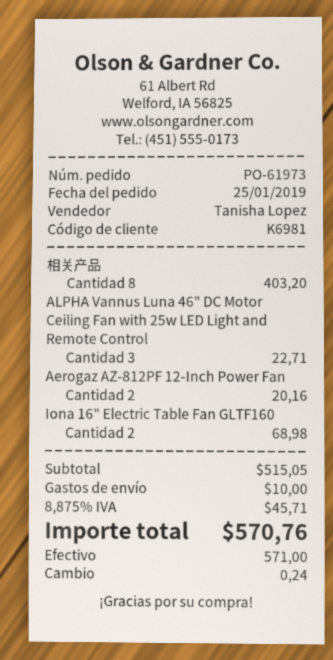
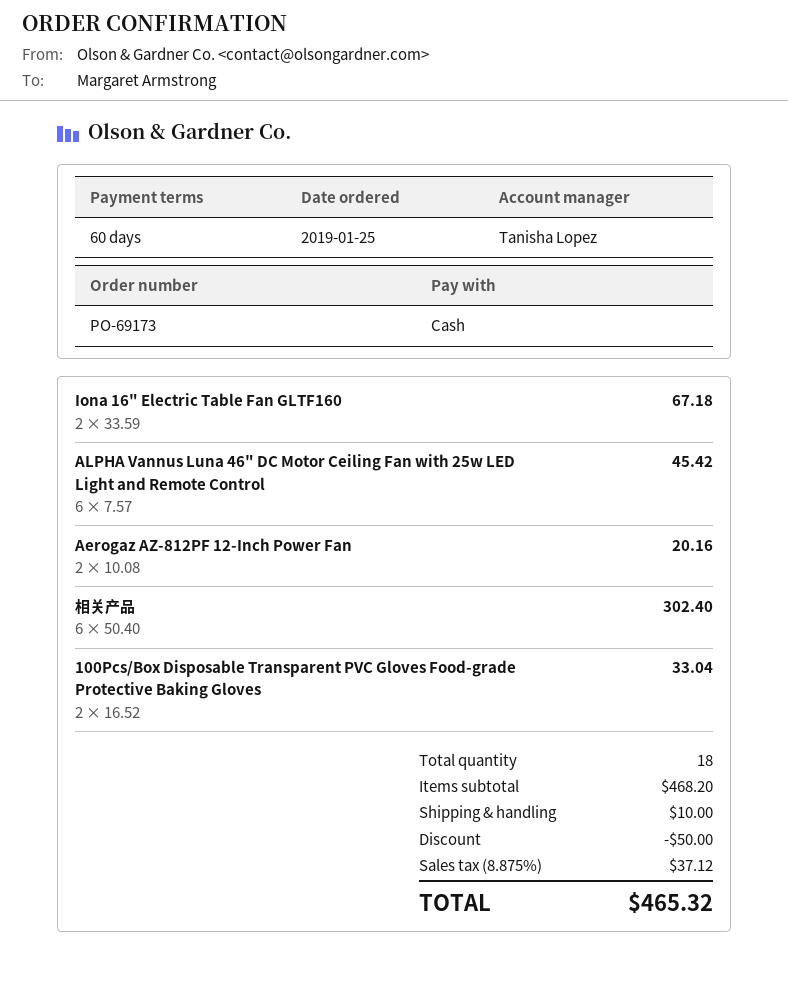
order number: PO-61973 -> PO-69173
相关产品: 8 for 403.20 -> 6 for 302.40
ALPHA Vannus Luna 46" DC Motor Ceiling Fan with 25w LED Light and Remote Control: 3 for 22.71 -> 6 for 45.42
Iona 16" Electric Table Fan GLTF160: 2 for 68.98 -> 2 for 67.18
100Pcs/Box Disposable Transparent PVC Gloves Food-grade Protective Baking Gloves: none -> 2 for 33.04
subtotal: 515.05 -> 468.20
discount: none -> 50.00
tax: 8.875% = 45.71 -> 8.875% = 37.12
total: 570.76 -> 465.32

